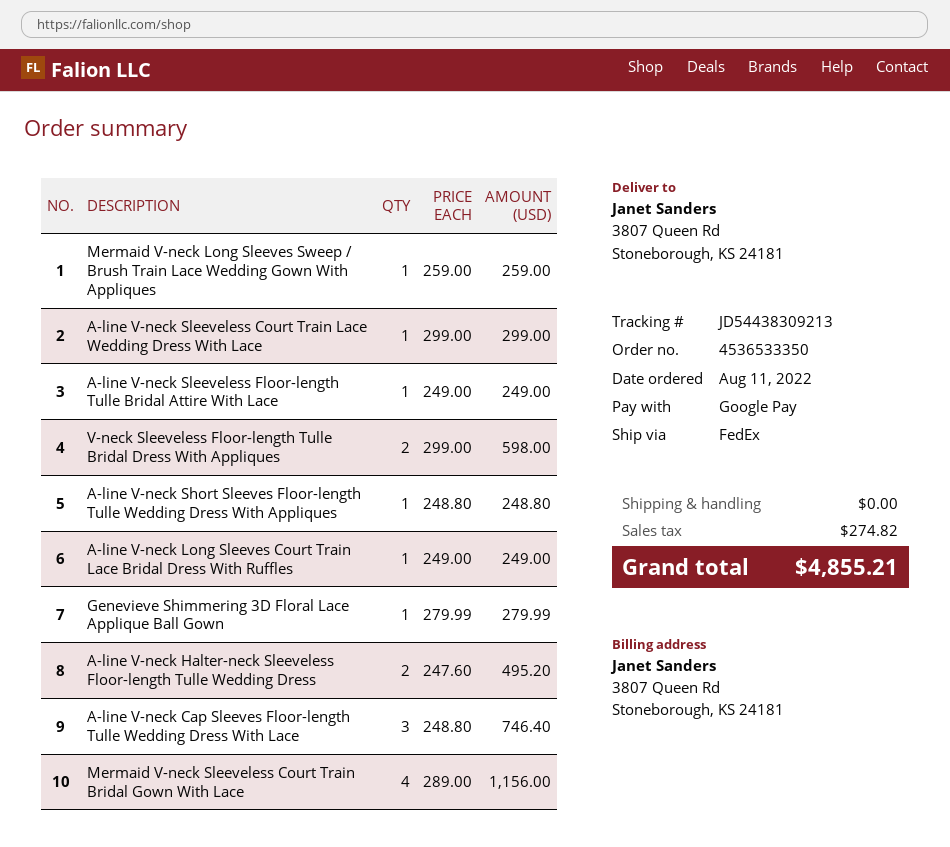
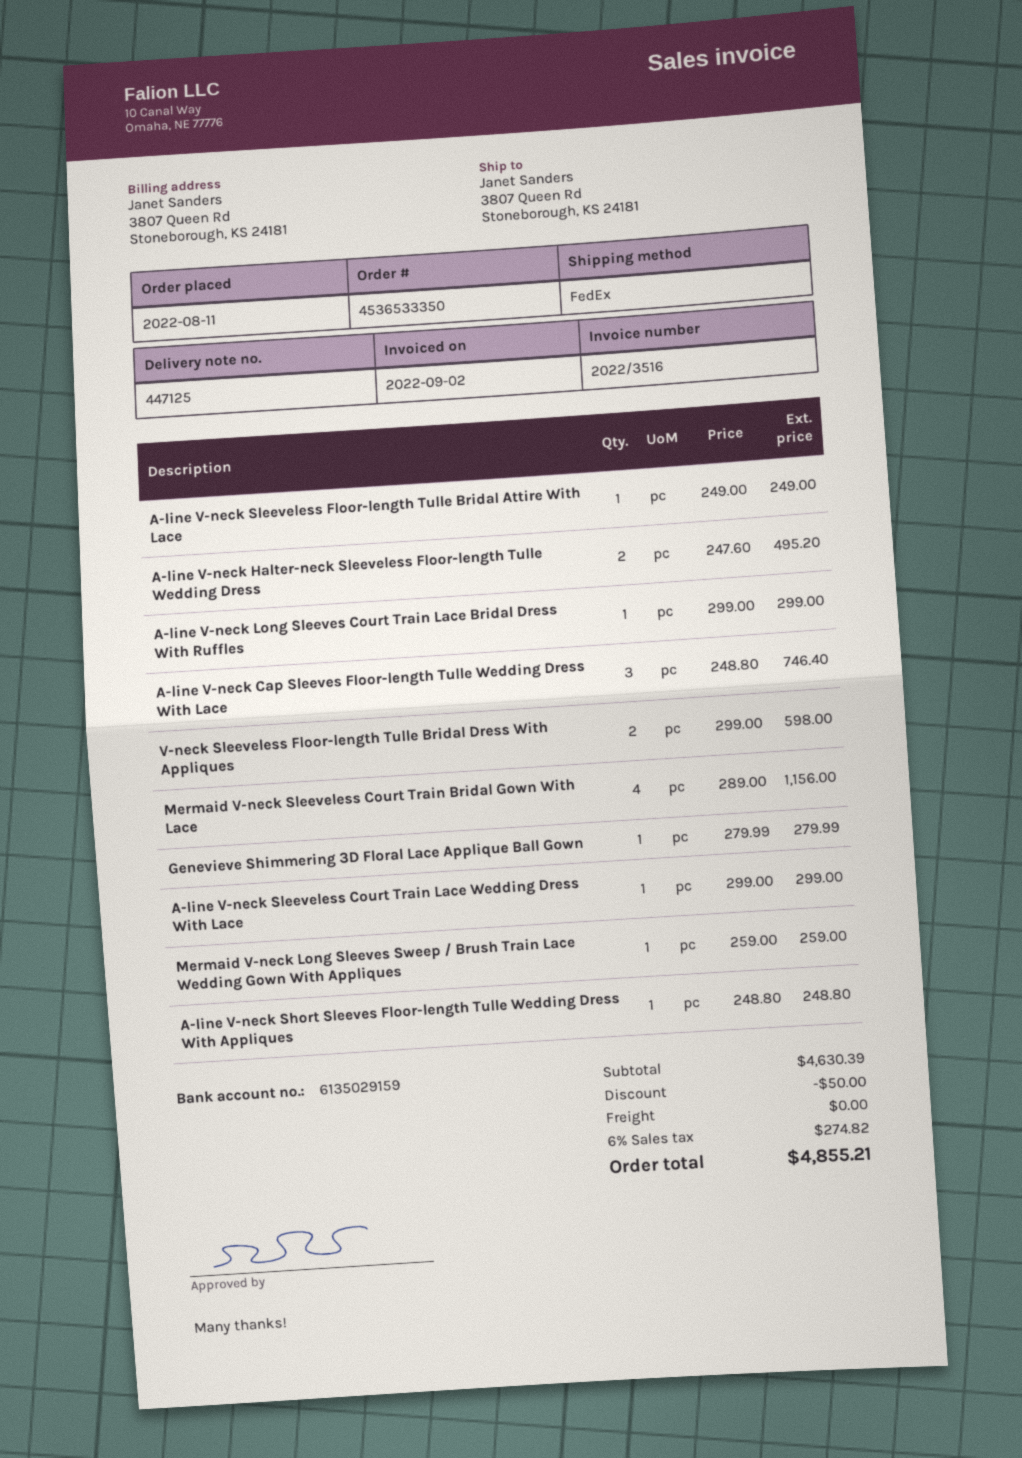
A-line V-neck Long Sleeves Court Train Lace Bridal Dress With Ruffles: 1 x 249.00 = 249.00 -> 1 x 299.00 = 299.00
discount: none -> 50.00

